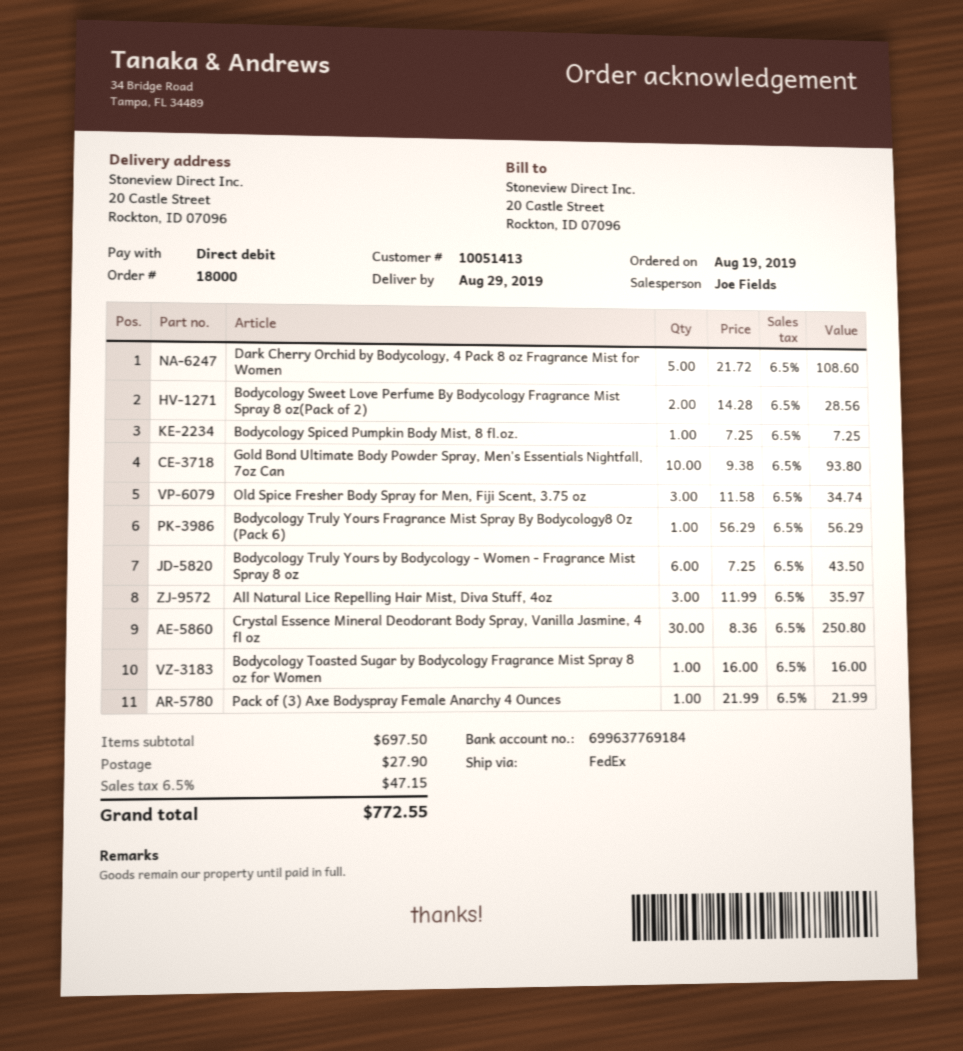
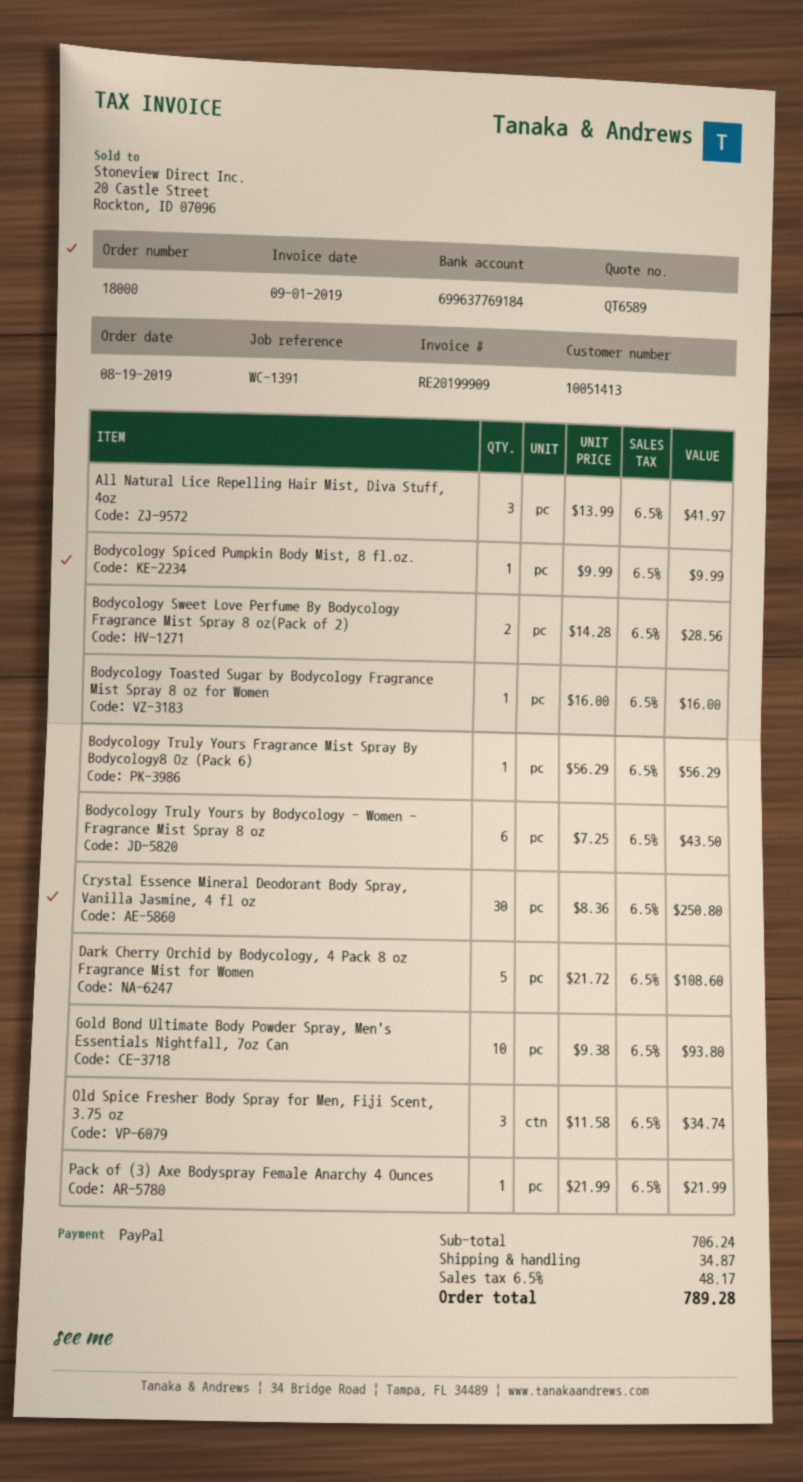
payment method: direct debit -> PayPal
Bodycology Spiced Pumpkin Body Mist, 8 fl.oz.: 1 x 7.25 = 7.25 -> 1 x 9.99 = 9.99
All Natural Lice Repelling Hair Mist, Diva Stuff, 4oz: 3 x 11.99 = 35.97 -> 3 x 13.99 = 41.97
subtotal: 697.50 -> 706.24
shipping: 27.90 -> 34.87
tax: 6.5% = 47.15 -> 6.5% = 48.17
total: 772.55 -> 789.28

